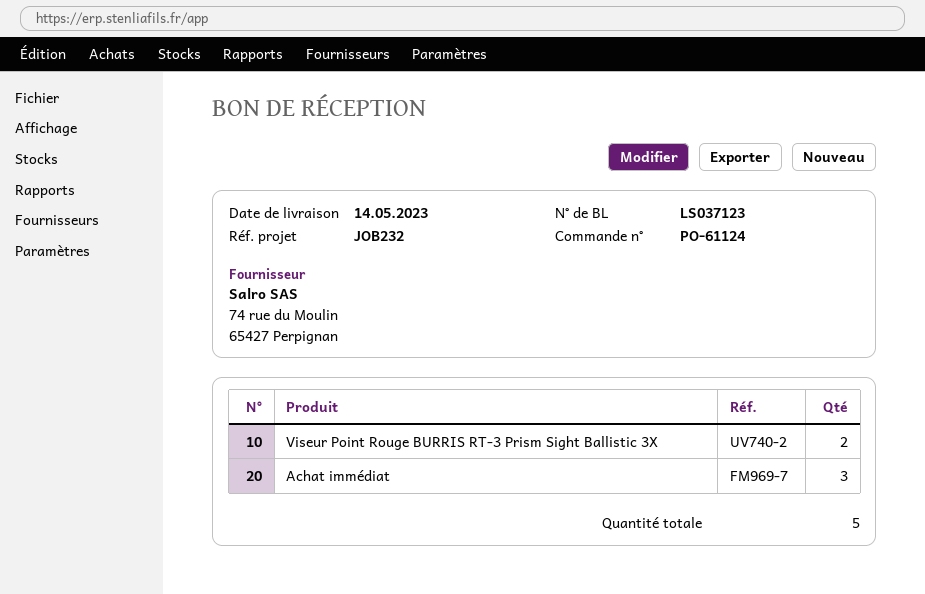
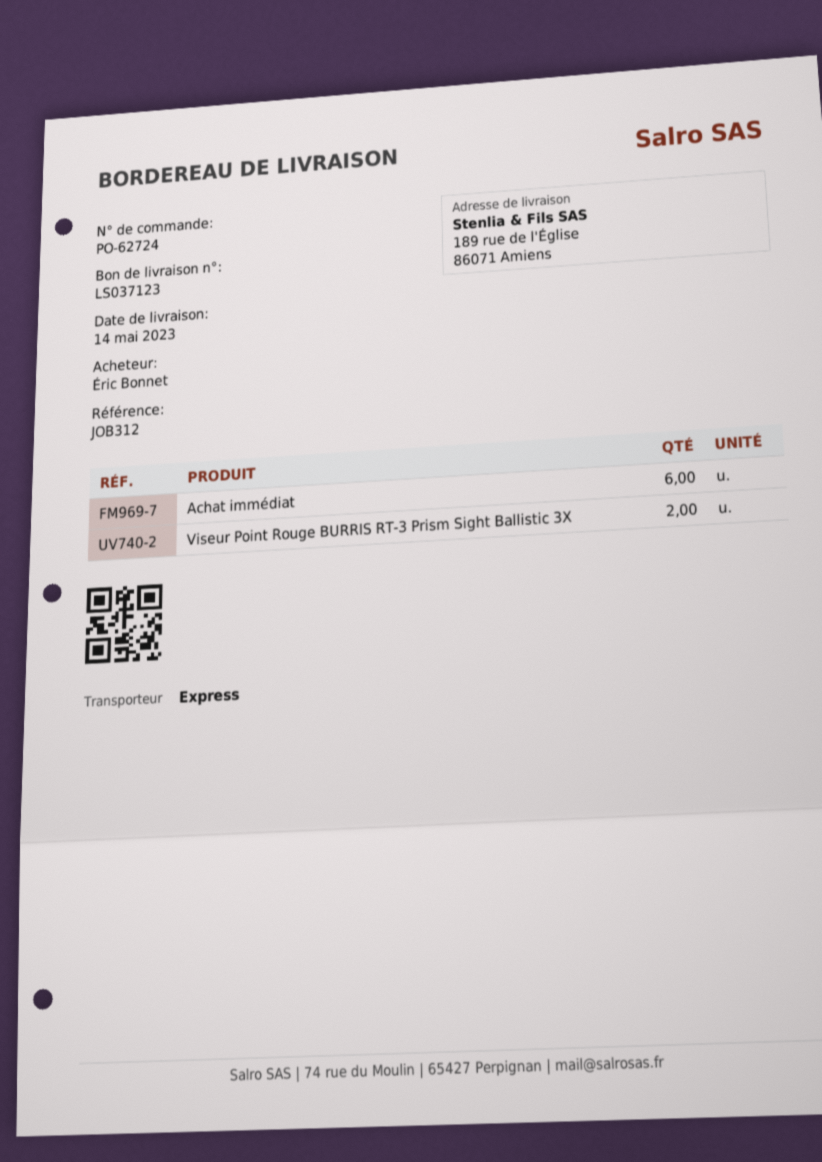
order number: PO-61124 -> PO-62724
reference: JOB232 -> JOB312
Achat immédiat: 3 -> 6

